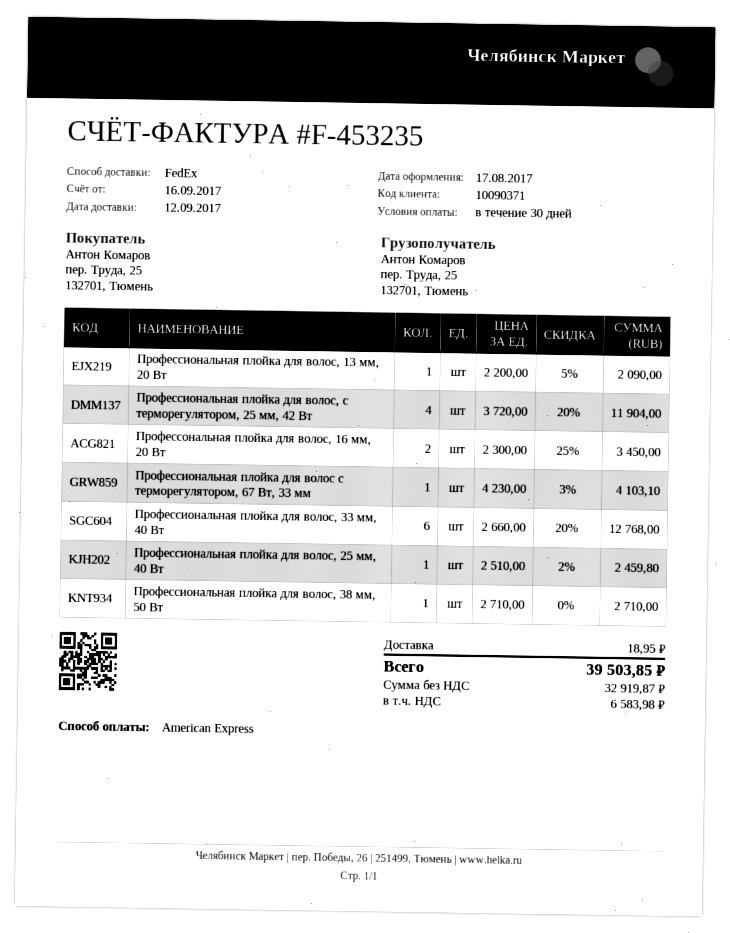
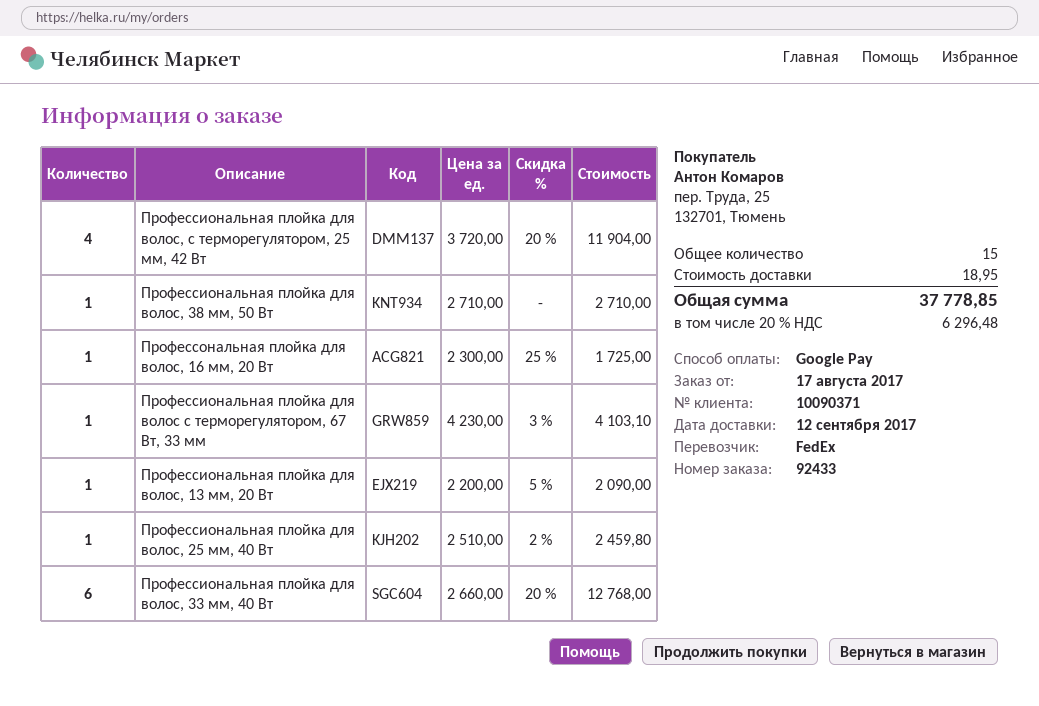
payment method: American Express -> Google Pay
Профессональная плойка для волос, 16 мм, 20 Вт: 2 x 2300.00 - 25% = 3450.00 -> 1 x 2300.00 - 25% = 1725.00
tax: 6583.98 -> 6296.48
total: 39503.85 -> 37778.85

